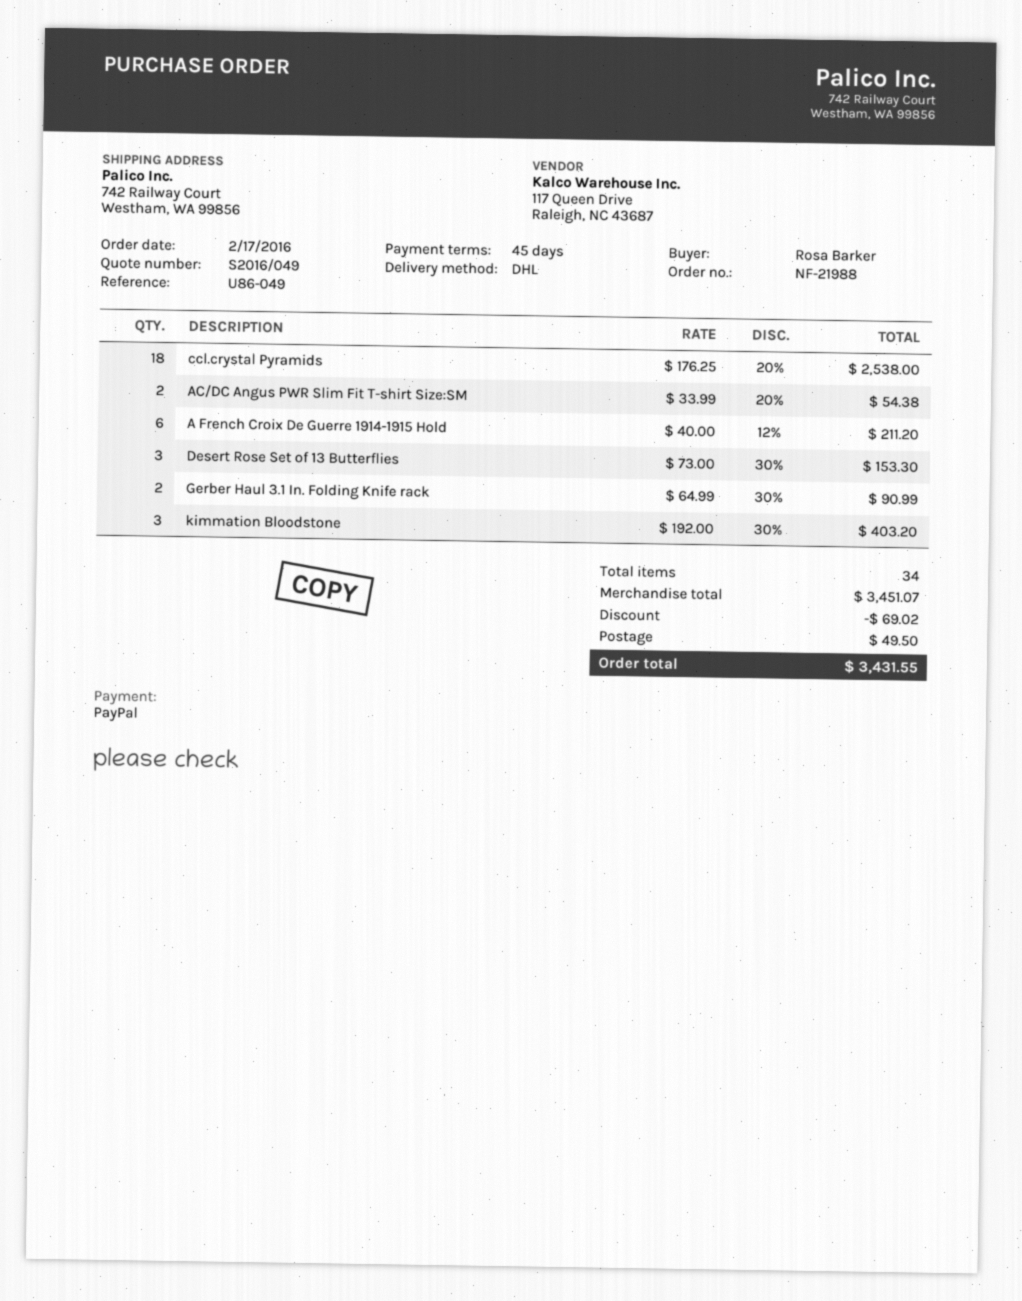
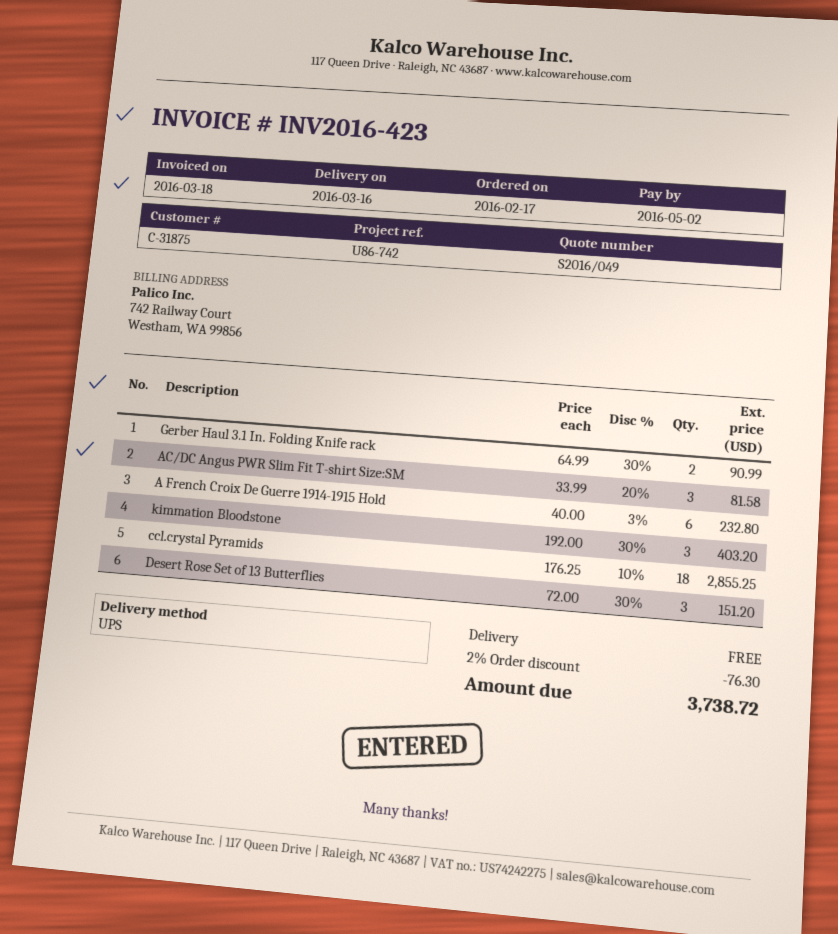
reference: U86-049 -> U86-742
shipping method: DHL -> UPS
ccl.crystal Pyramids: 18 x 176.25 - 20% = 2538.00 -> 18 x 176.25 - 10% = 2855.25
AC/DC Angus PWR Slim Fit T-shirt Size:SM: 2 x 33.99 - 20% = 54.38 -> 3 x 33.99 - 20% = 81.58
A French Croix De Guerre 1914-1915 Hold: 6 x 40.00 - 12% = 211.20 -> 6 x 40.00 - 3% = 232.80
Desert Rose Set of 13 Butterflies: 3 x 73.00 - 30% = 153.30 -> 3 x 72.00 - 30% = 151.20
discount: 69.02 -> 76.30
shipping: 49.50 -> 0.00
total: 3431.55 -> 3738.72

